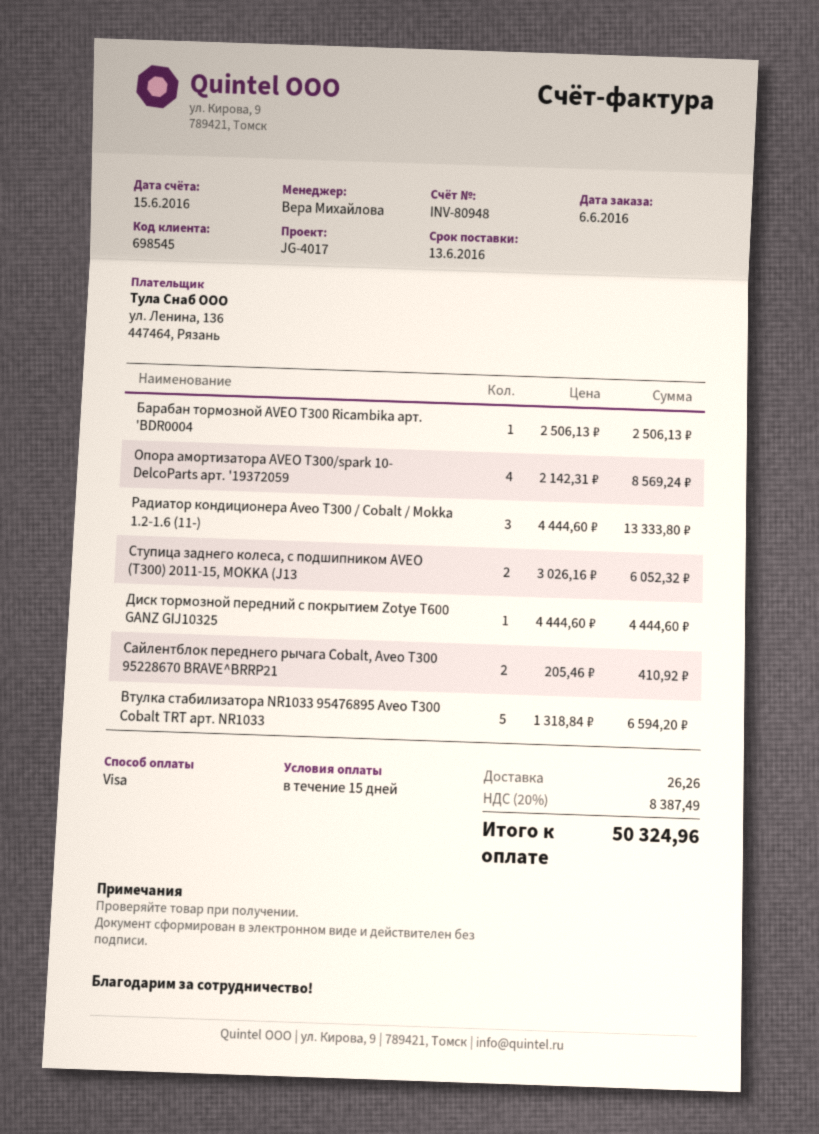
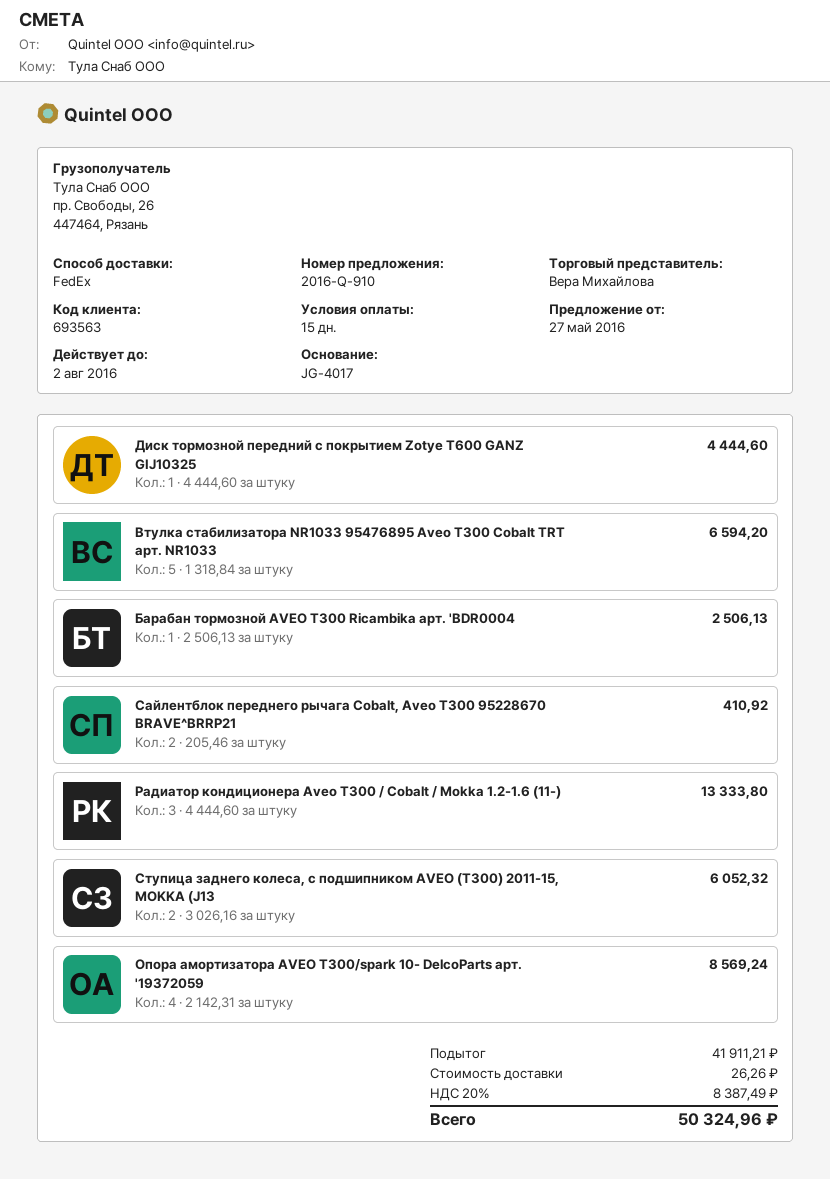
customer number: 698545 -> 693563

